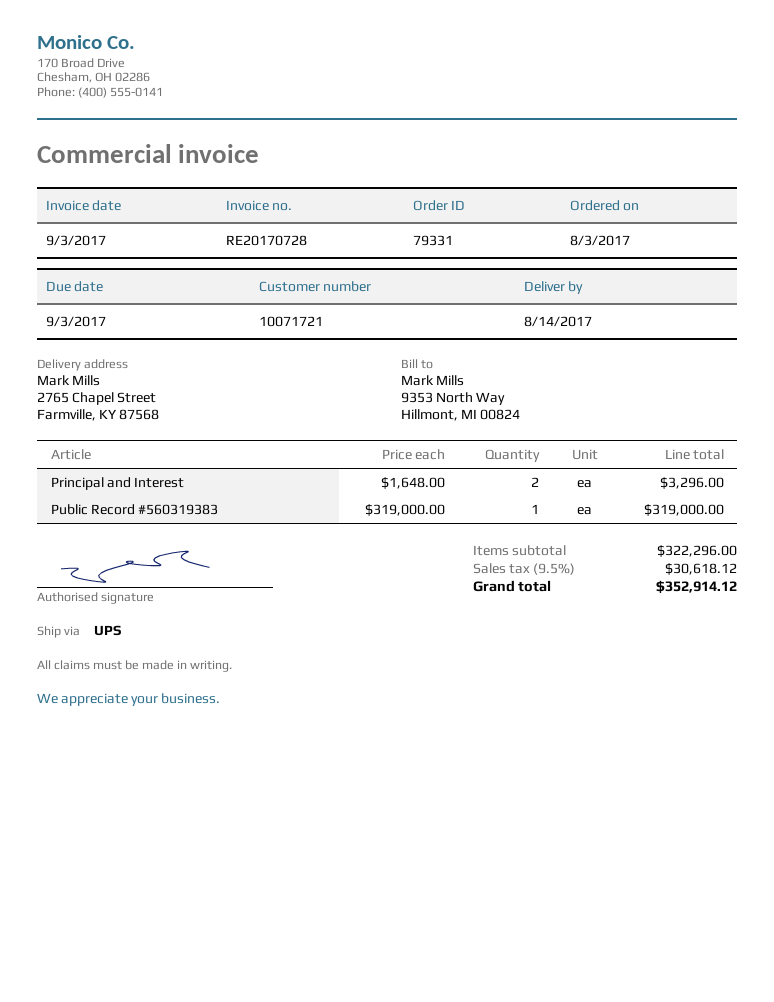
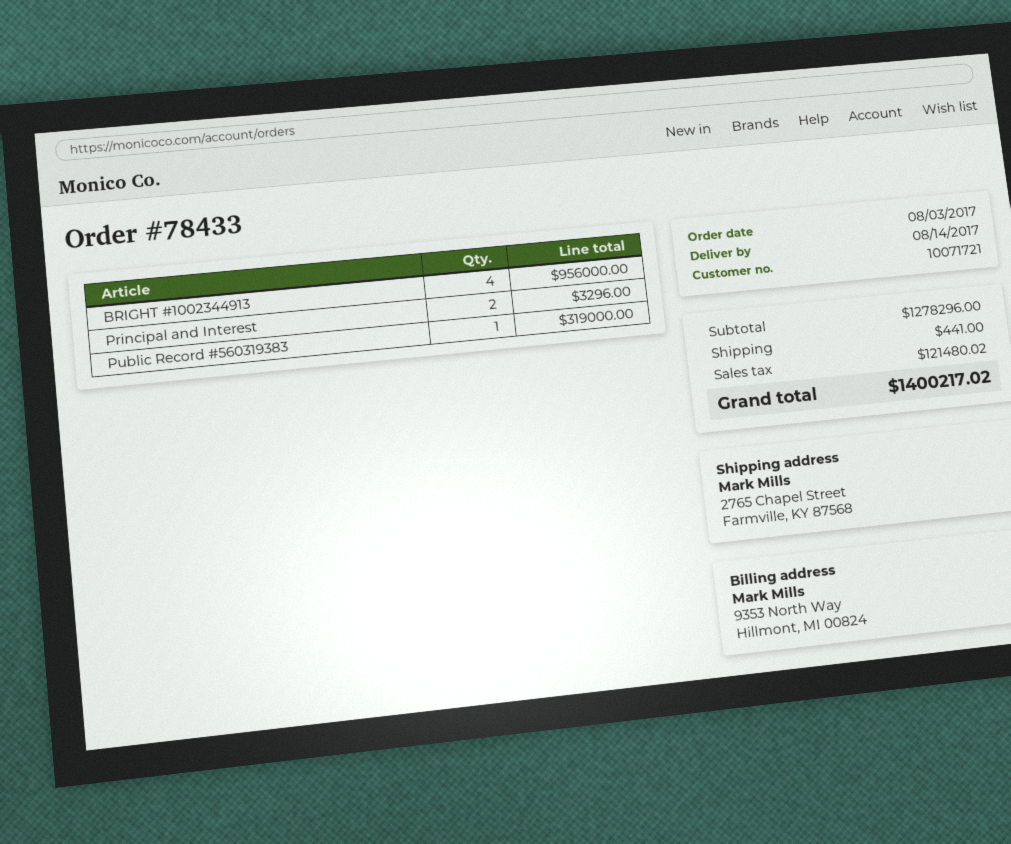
order number: 79331 -> 78433
BRIGHT #1002344913: none -> 4 for 956000.00
subtotal: 322296.00 -> 1278296.00
shipping: none -> 441.00
tax: 30618.12 -> 121480.02
total: 352914.12 -> 1400217.02

